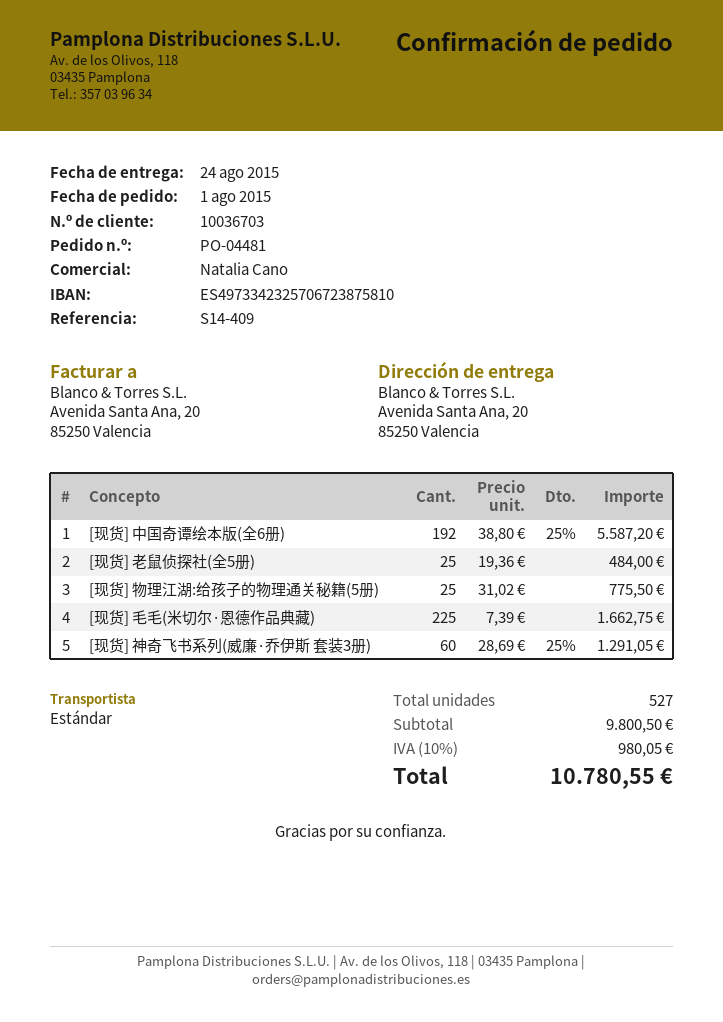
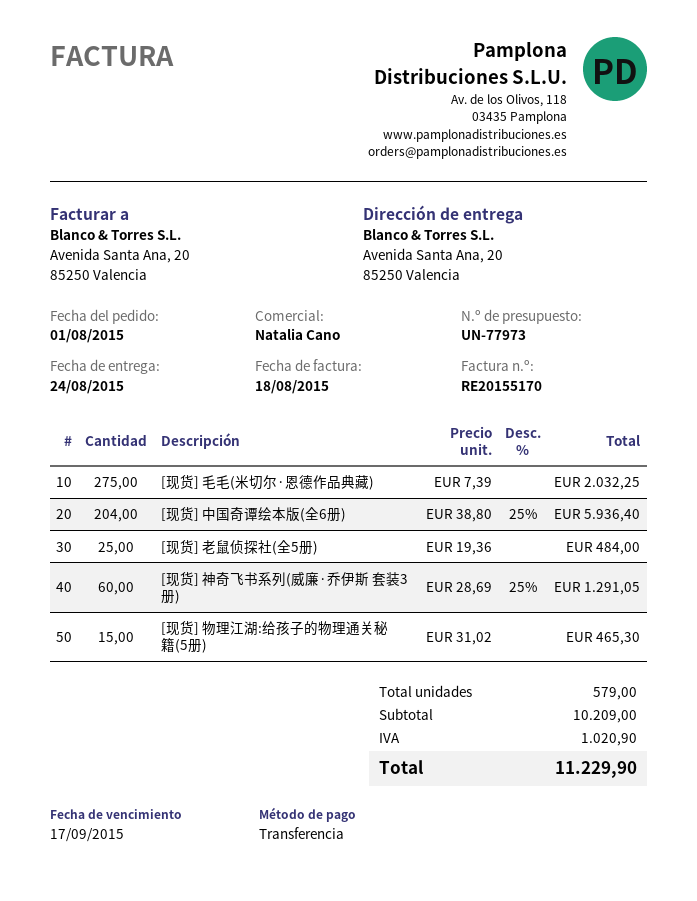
[现货] 中国奇谭绘本版(全6册): 192 x 38.80 - 25% = 5587.20 -> 204 x 38.80 - 25% = 5936.40
[现货] 物理江湖:给孩子的物理通关秘籍(5册): 25 x 31.02 = 775.50 -> 15 x 31.02 = 465.30
[现货] 毛毛(米切尔·恩德作品典藏): 225 x 7.39 = 1662.75 -> 275 x 7.39 = 2032.25
total quantity: 527 -> 579
subtotal: 9800.50 -> 10209.00
tax: 980.05 -> 1020.90
total: 10780.55 -> 11229.90

